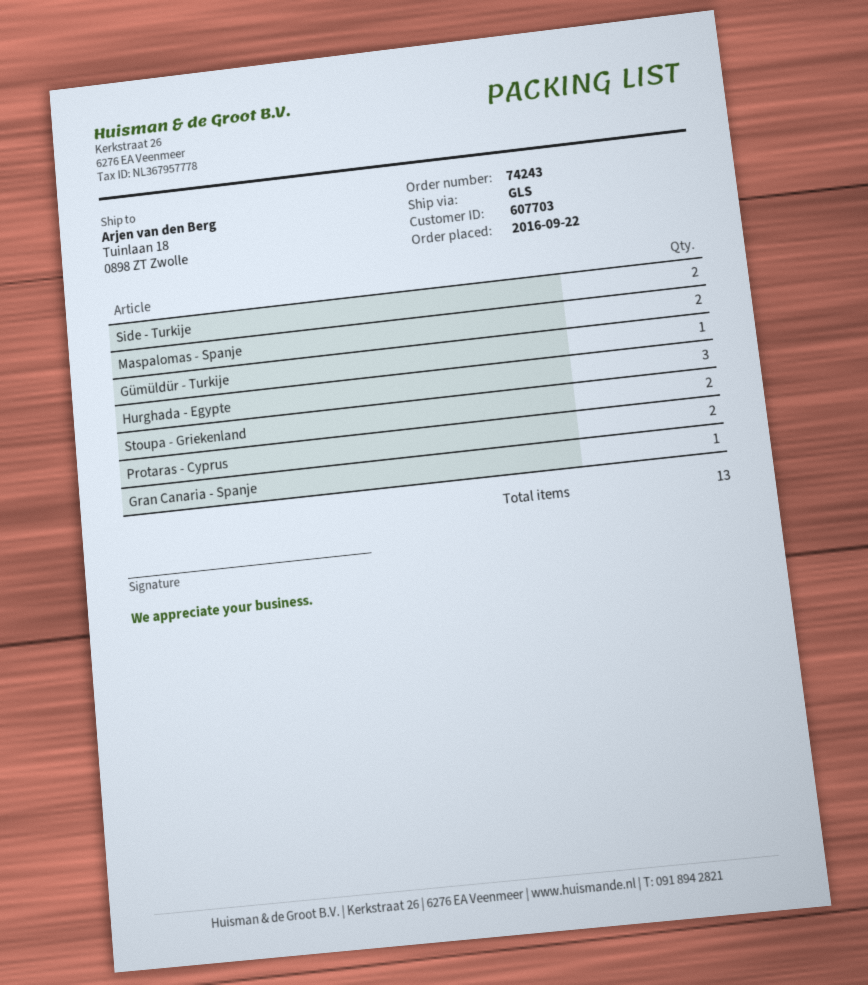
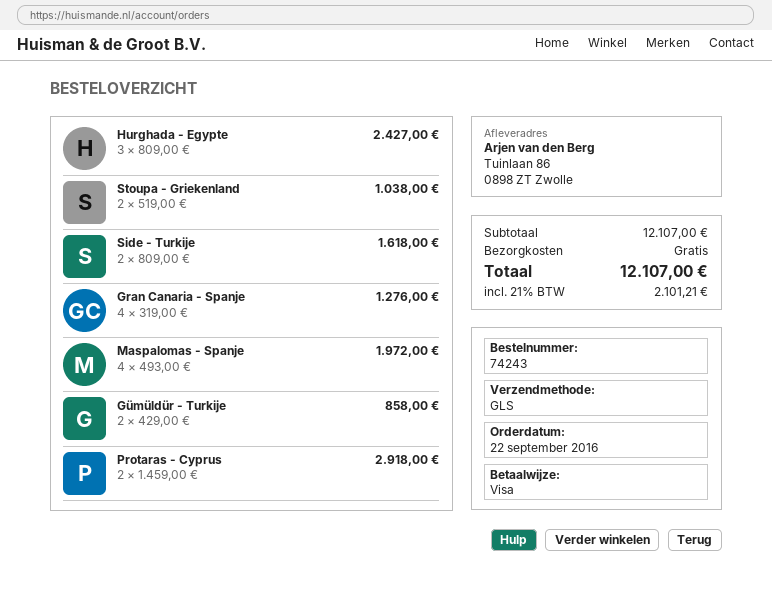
ship to: Tuinlaan 18, 0898 ZT Zwolle -> Tuinlaan 86, 0898 ZT Zwolle
Maspalomas - Spanje: 2 -> 4
Gümüldür - Turkije: 1 -> 2
Gran Canaria - Spanje: 1 -> 4

